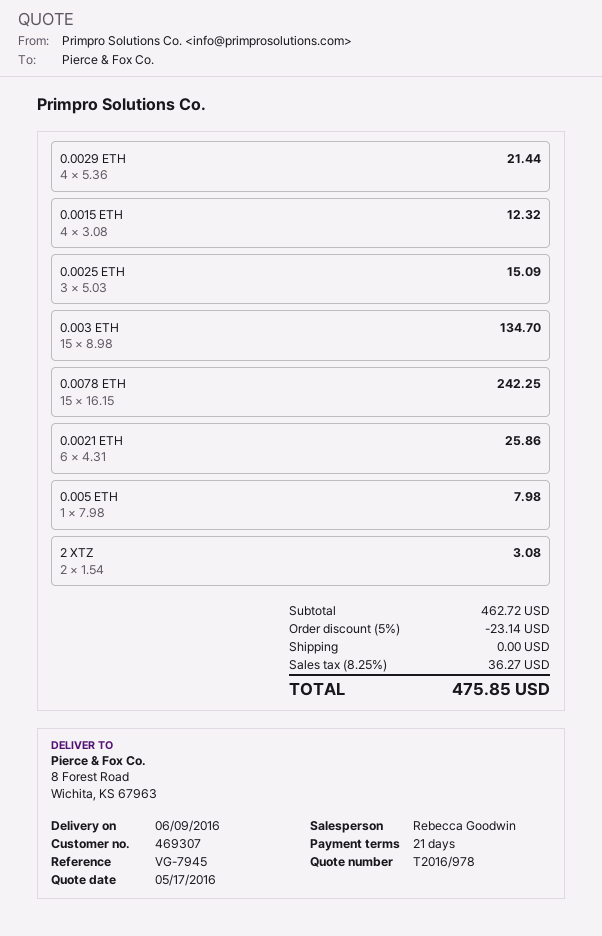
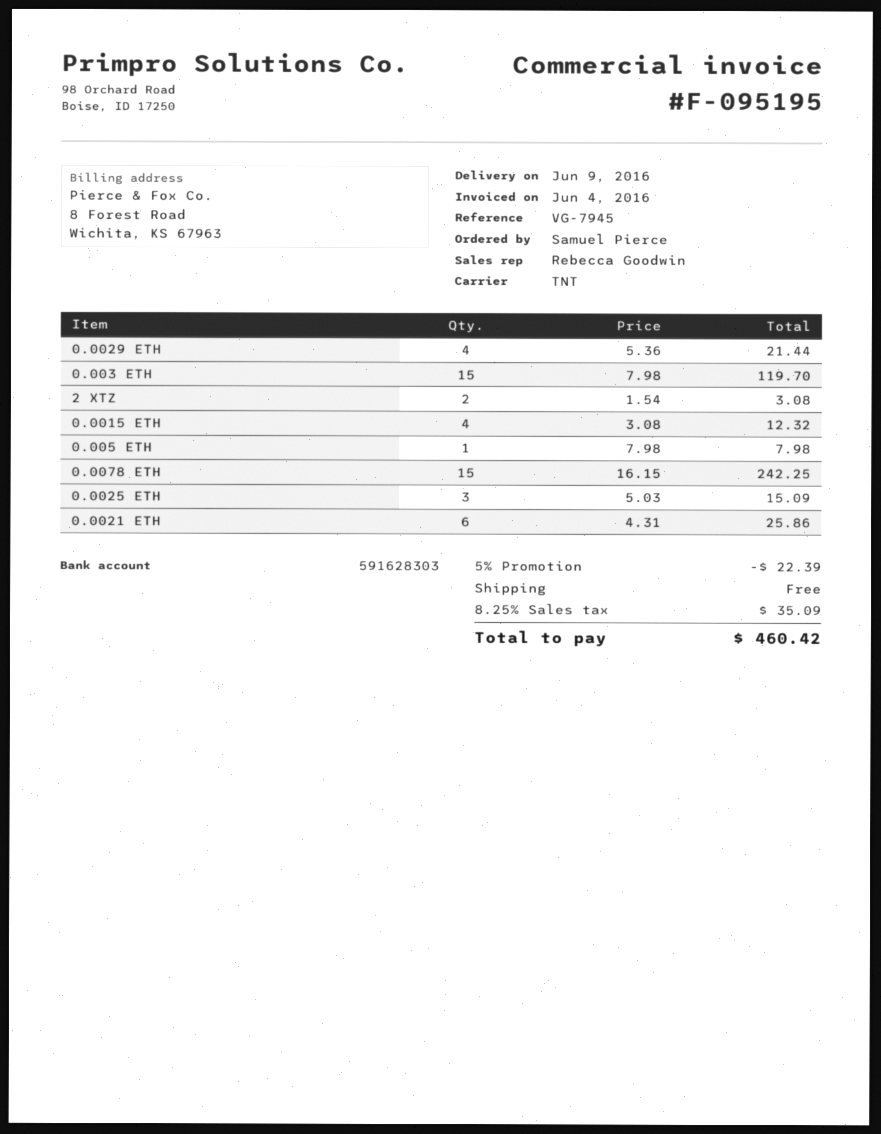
0.003 ETH: 15 x 8.98 = 134.70 -> 15 x 7.98 = 119.70
discount: 5% = 23.14 -> 5% = 22.39
tax: 8.25% = 36.27 -> 8.25% = 35.09
total: 475.85 -> 460.42

